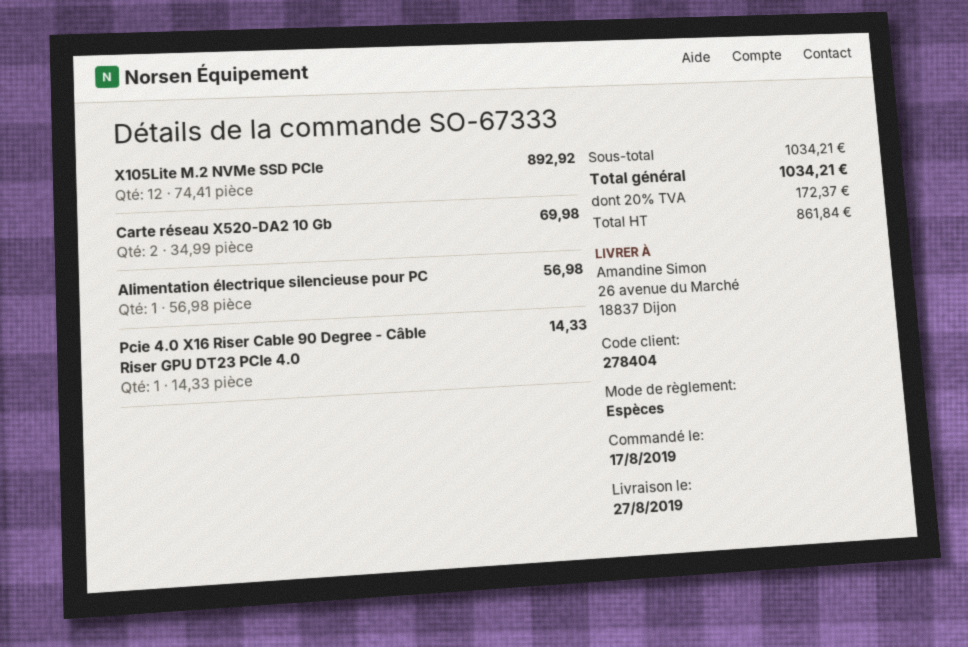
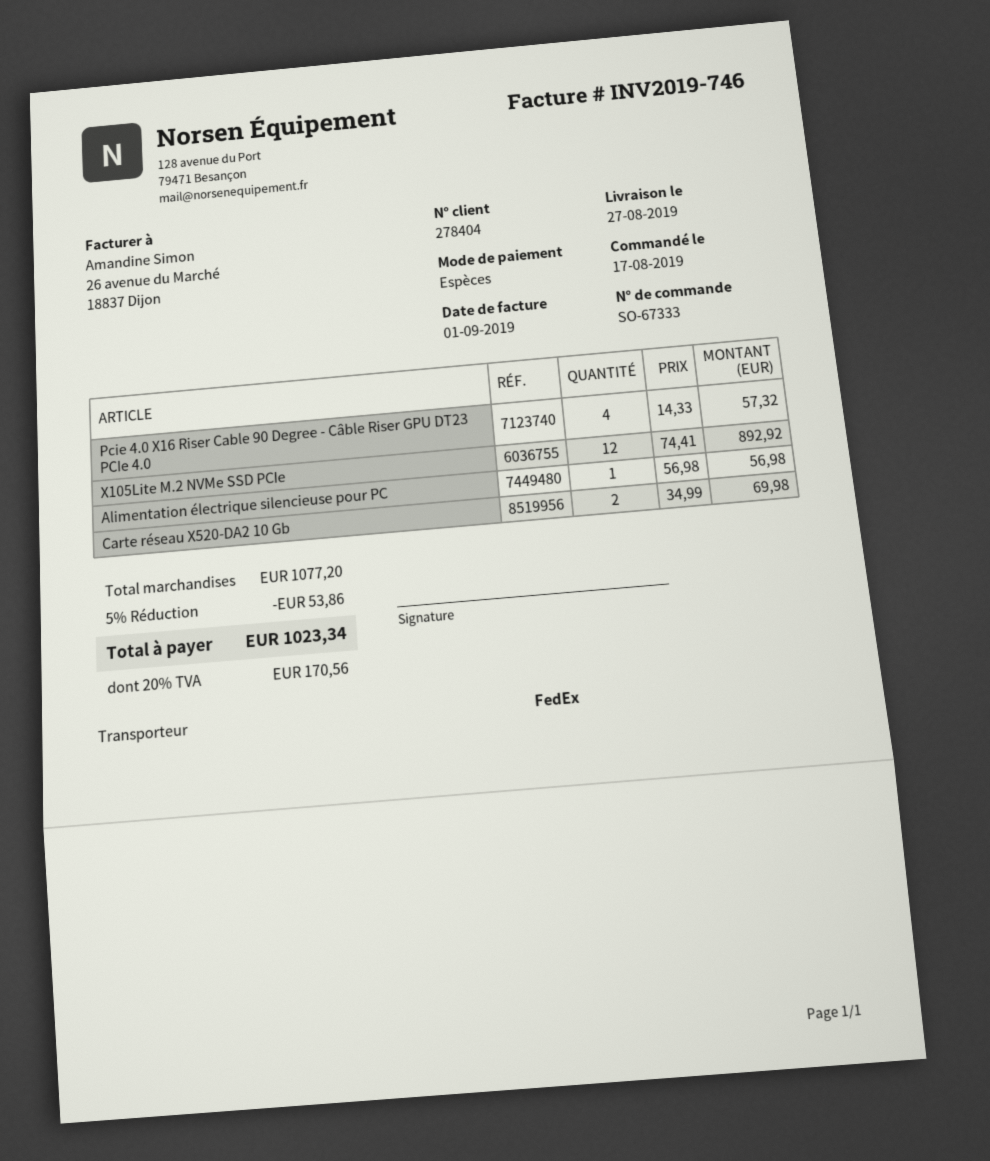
Pcie 4.0 X16 Riser Cable 90 Degree - Câble Riser GPU DT23 PCIe 4.0: 1 x 14.33 = 14.33 -> 4 x 14.33 = 57.32
subtotal: 1034.21 -> 1077.20
discount: none -> 5% = 53.86
tax: 20% = 172.37 -> 20% = 170.56
total: 1034.21 -> 1023.34

